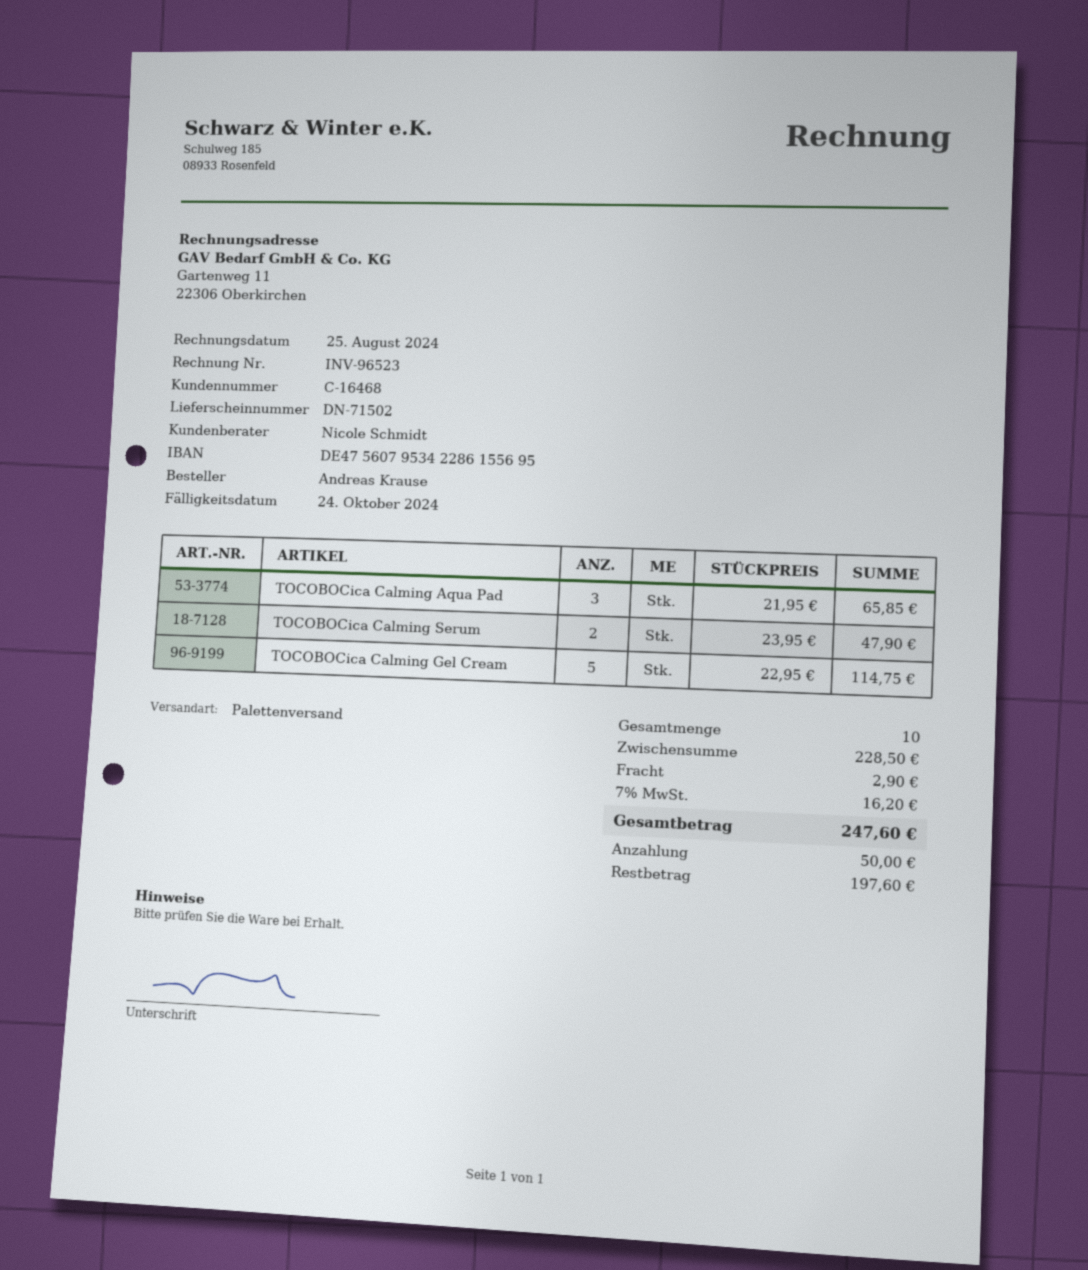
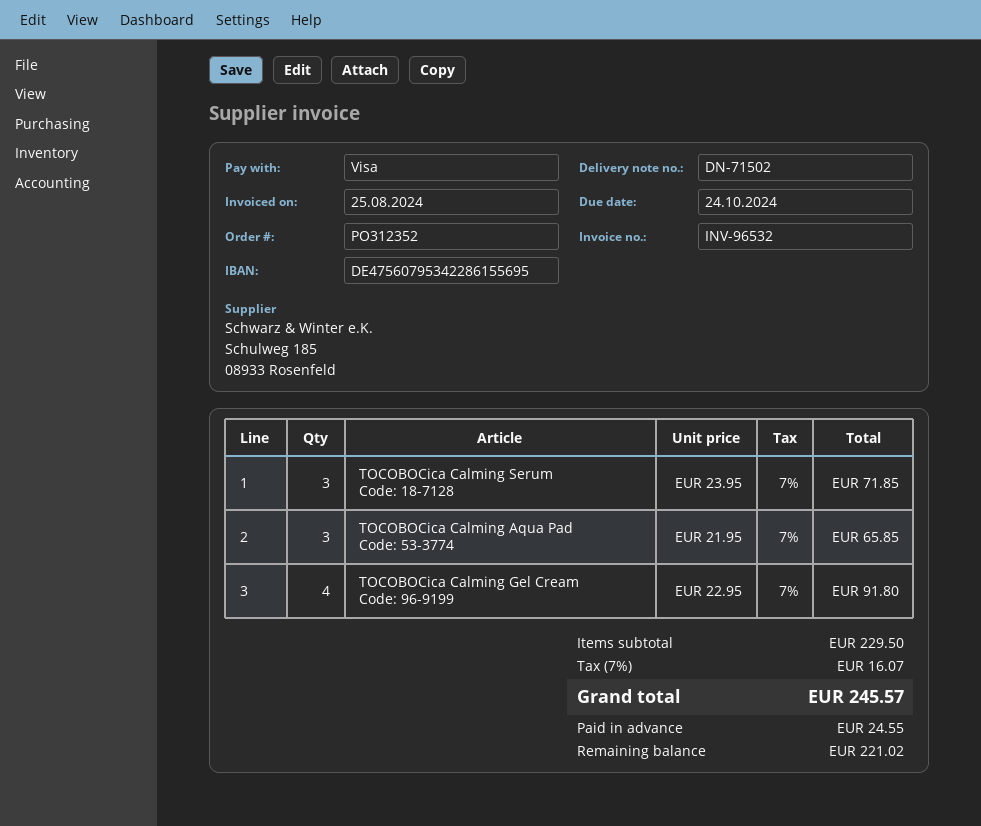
invoice number: INV-96523 -> INV-96532
TOCOBOCica Calming Serum: 2 x 23.95 = 47.90 -> 3 x 23.95 = 71.85
TOCOBOCica Calming Gel Cream: 5 x 22.95 = 114.75 -> 4 x 22.95 = 91.80
subtotal: 228.50 -> 229.50
shipping: 2.90 -> none
tax: 7% = 16.20 -> 7% = 16.07
total: 247.60 -> 245.57
deposit: 50.00 -> 24.55
balance: 197.60 -> 221.02

